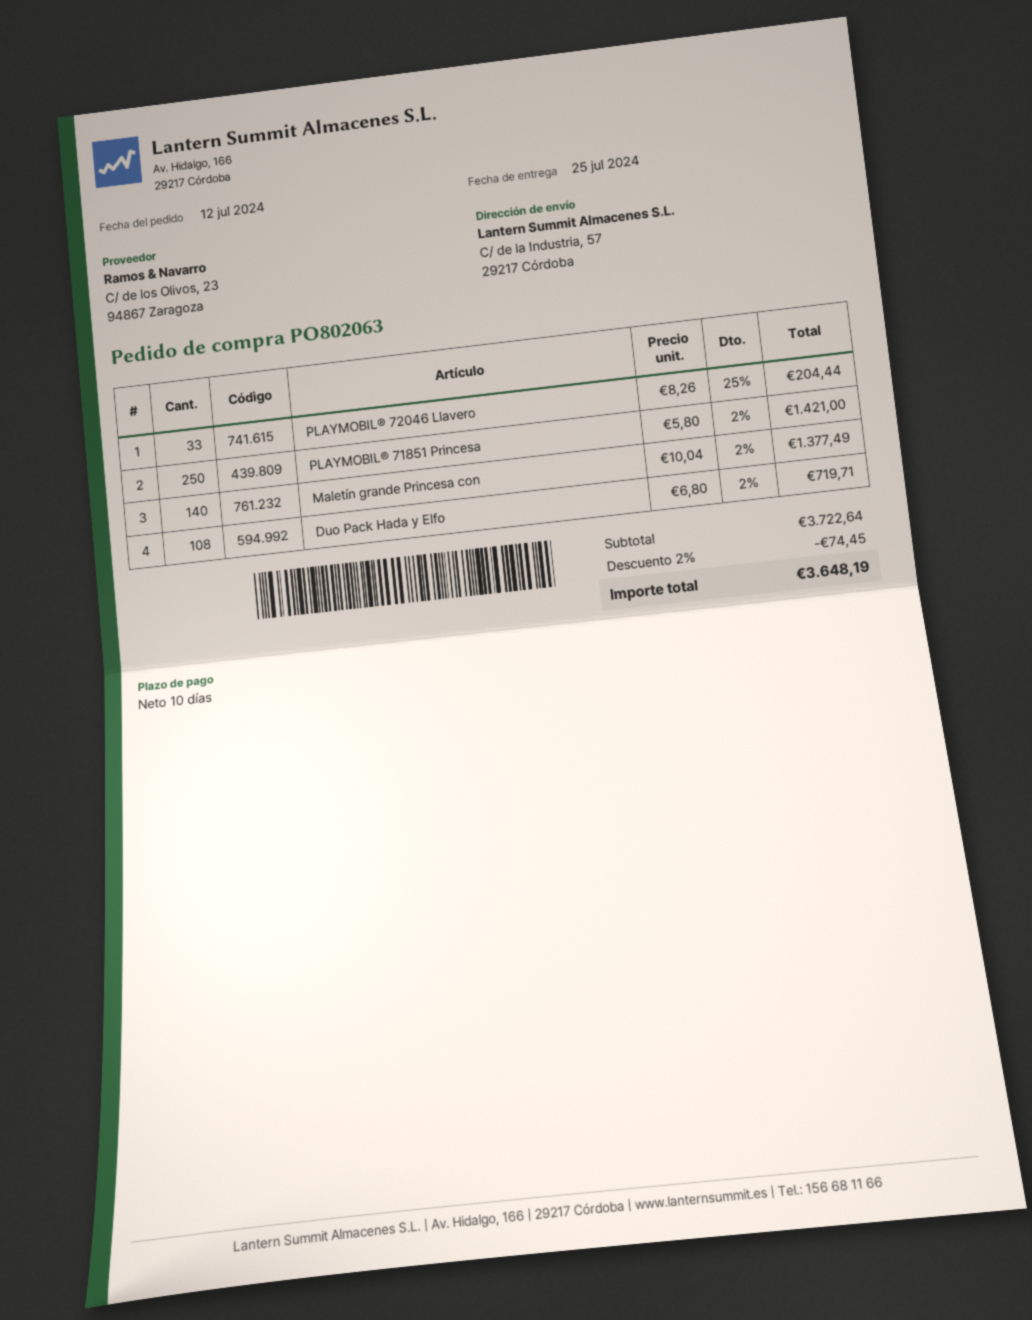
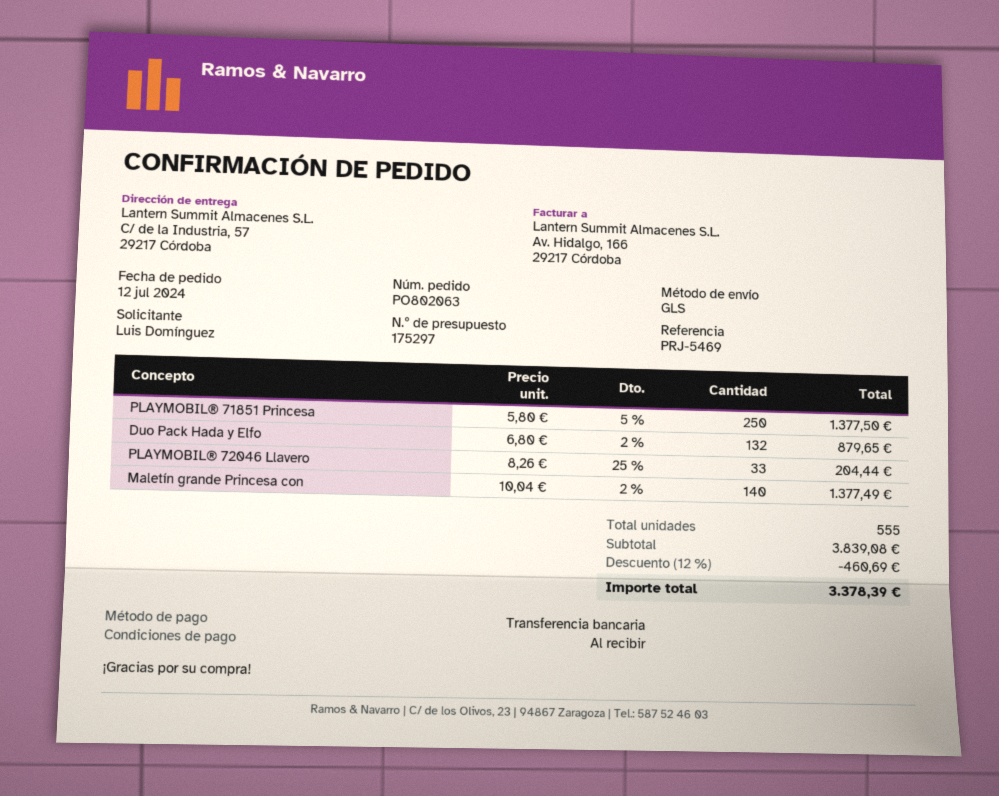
payment terms: 10 days -> on receipt
PLAYMOBIL® 71851 Princesa: 250 x 5.80 - 2% = 1421.00 -> 250 x 5.80 - 5% = 1377.50
Duo Pack Hada y Elfo: 108 x 6.80 - 2% = 719.71 -> 132 x 6.80 - 2% = 879.65
subtotal: 3722.64 -> 3839.08
discount: 2% = 74.45 -> 12% = 460.69
total: 3648.19 -> 3378.39

